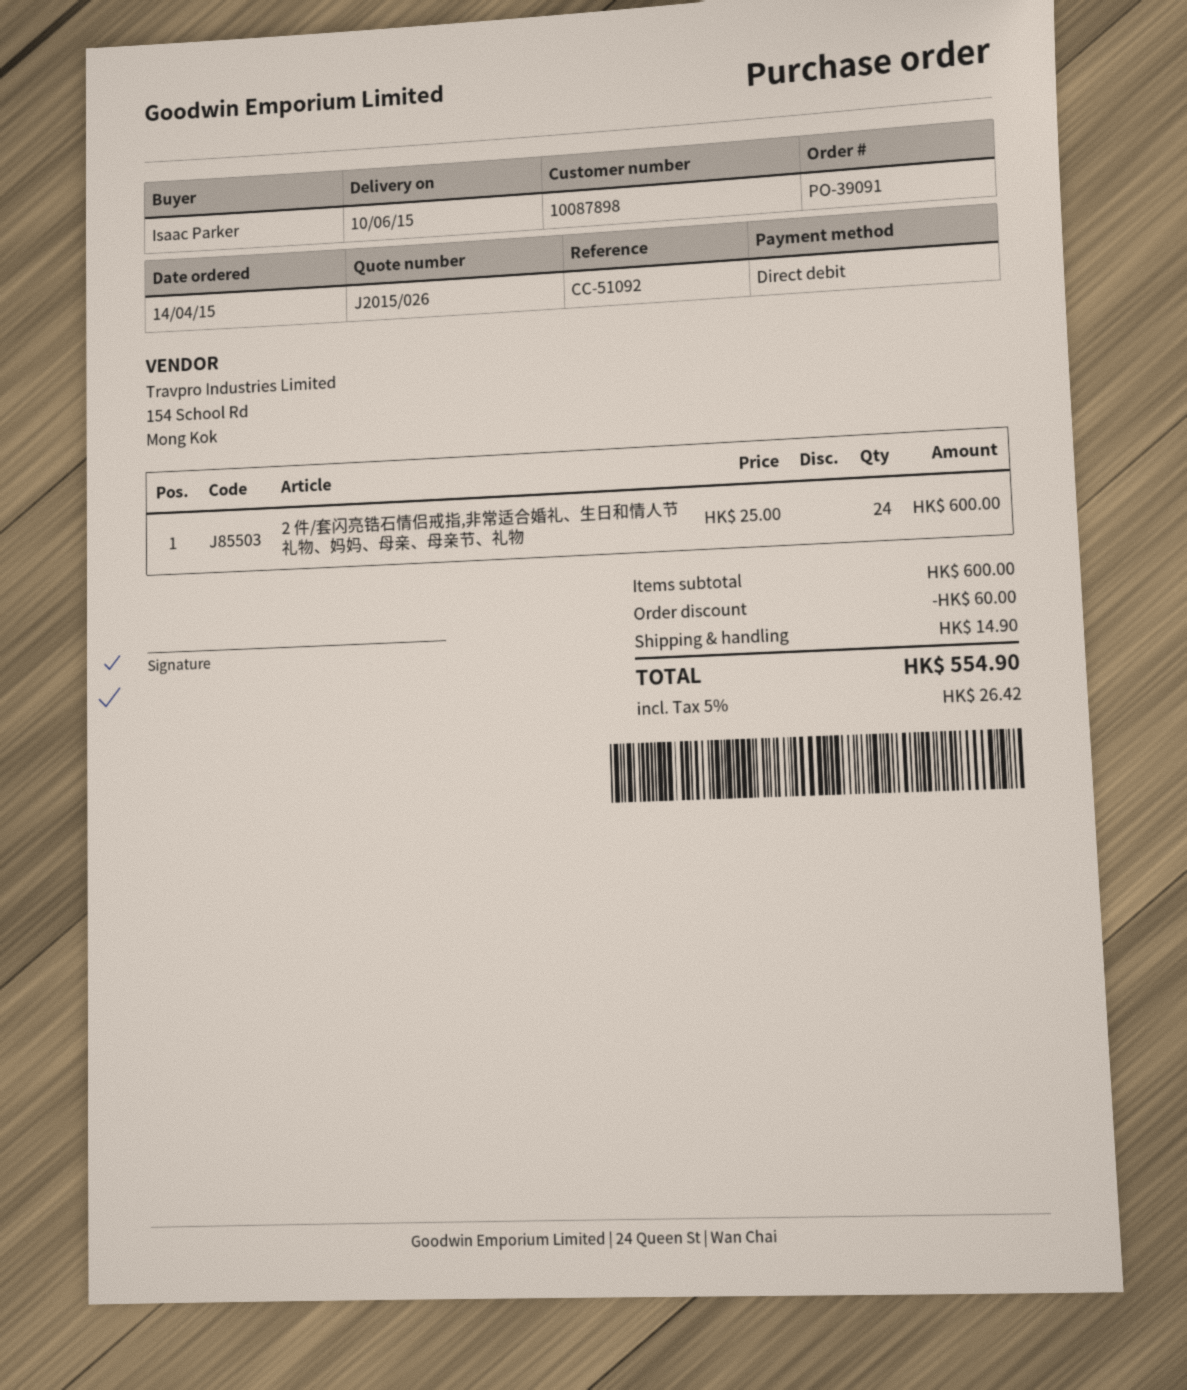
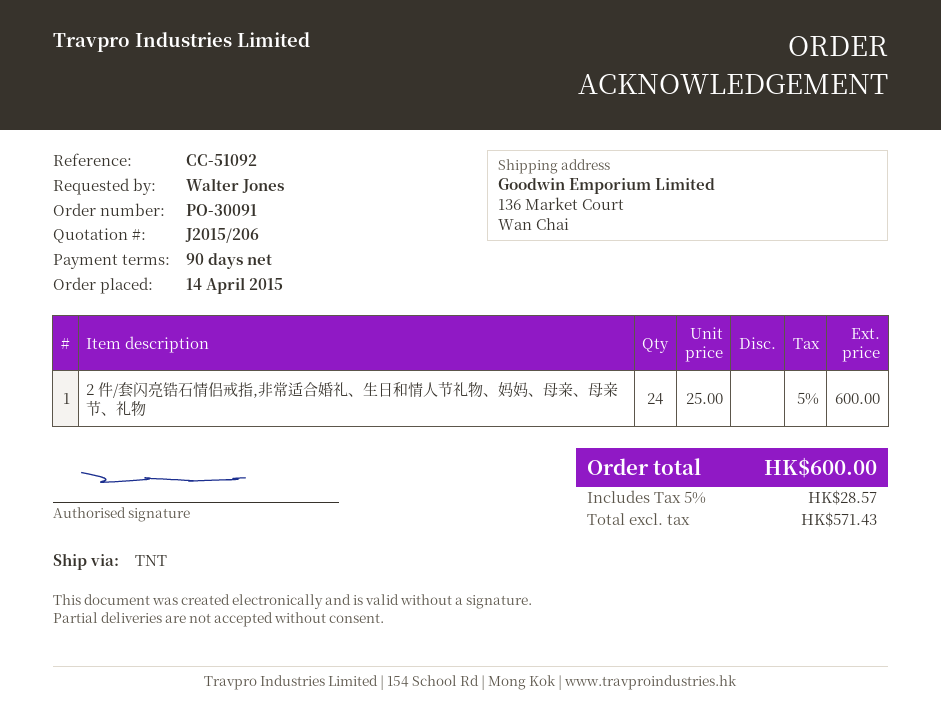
quote number: J2015/026 -> J2015/206
order number: PO-39091 -> PO-30091
ordered by: Isaac Parker -> Walter Jones
discount: 60.00 -> none
shipping: 14.90 -> none
tax: 5% = 26.42 -> 5% = 28.57
total: 554.90 -> 600.00

